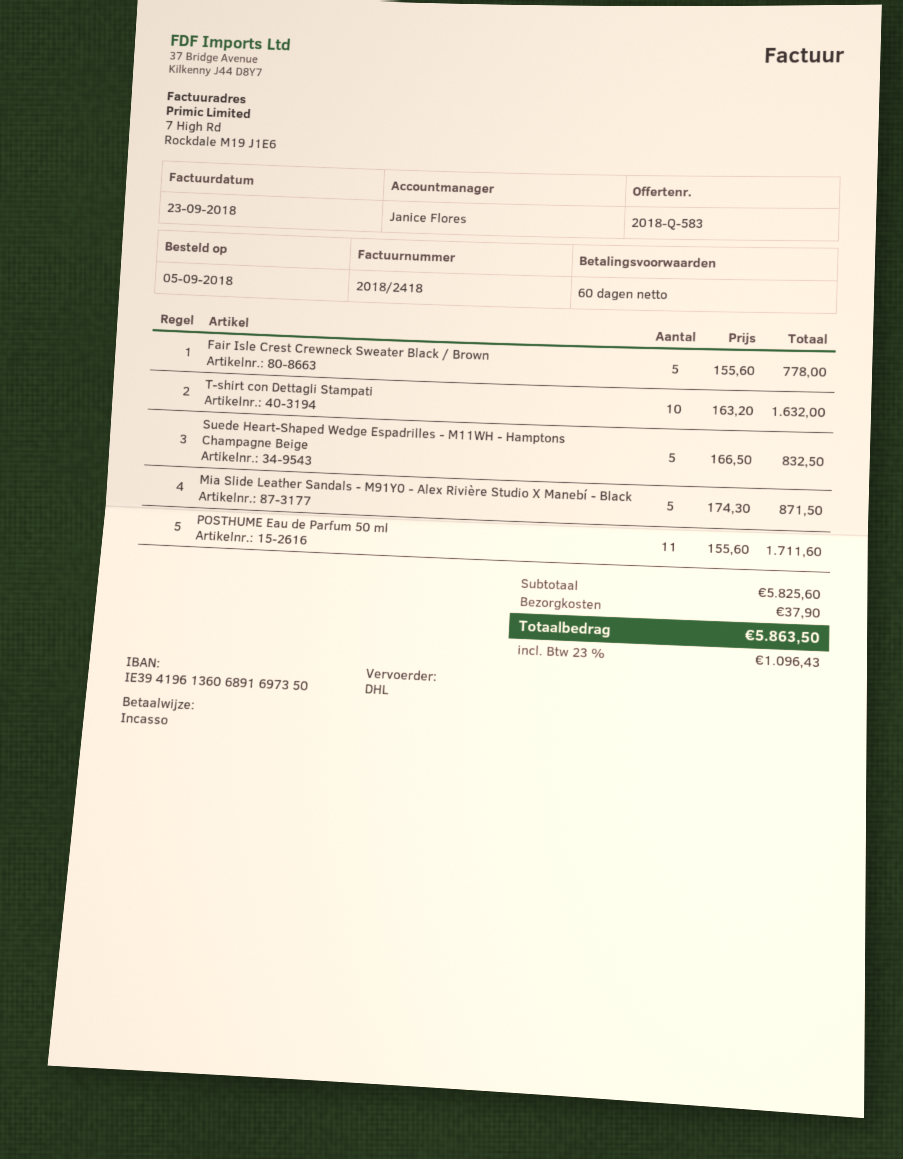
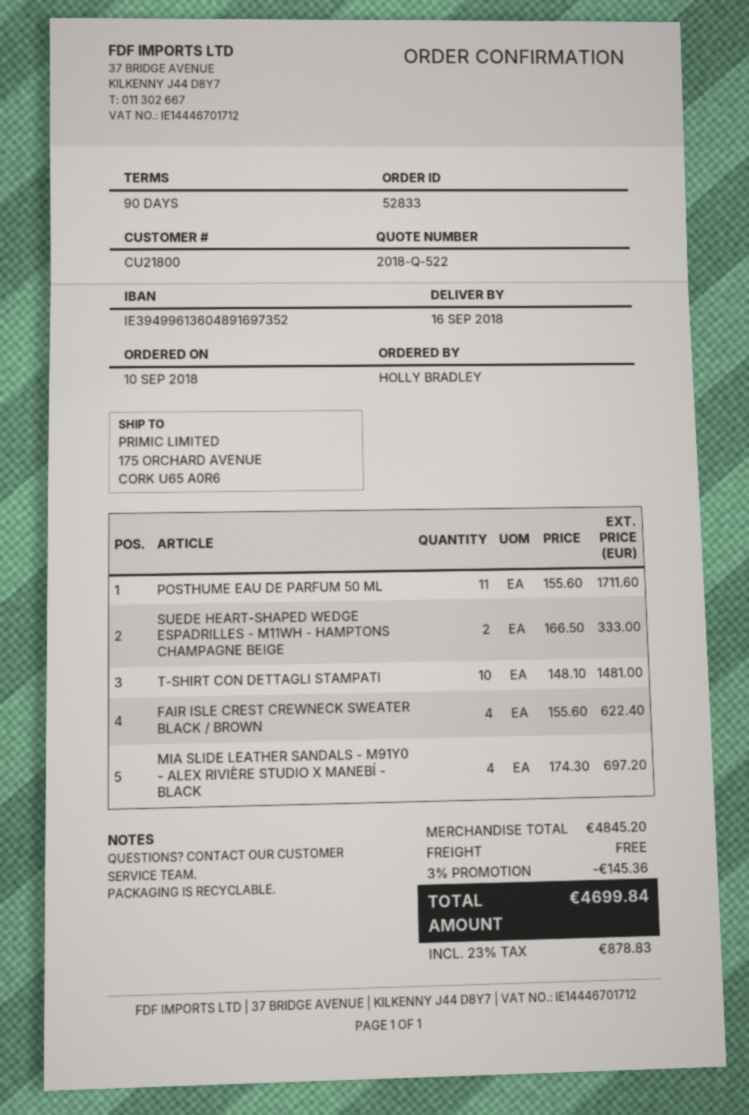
quote number: 2018-Q-583 -> 2018-Q-522
order date: 2018-09-05 -> 2018-09-10
payment terms: 60 days -> 90 days
bank account: IE39419613606891697350 -> IE39499613604891697352
Fair Isle Crest Crewneck Sweater Black / Brown: 5 x 155.60 = 778.00 -> 4 x 155.60 = 622.40
T-shirt con Dettagli Stampati: 10 x 163.20 = 1632.00 -> 10 x 148.10 = 1481.00
Suede Heart-Shaped Wedge Espadrilles - M11WH - Hamptons Champagne Beige: 5 x 166.50 = 832.50 -> 2 x 166.50 = 333.00
Mia Slide Leather Sandals - M91Y0 - Alex Rivière Studio X Manebí - Black: 5 x 174.30 = 871.50 -> 4 x 174.30 = 697.20
subtotal: 5825.60 -> 4845.20
discount: none -> 3% = 145.36
shipping: 37.90 -> 0.00
tax: 23% = 1096.43 -> 23% = 878.83
total: 5863.50 -> 4699.84

